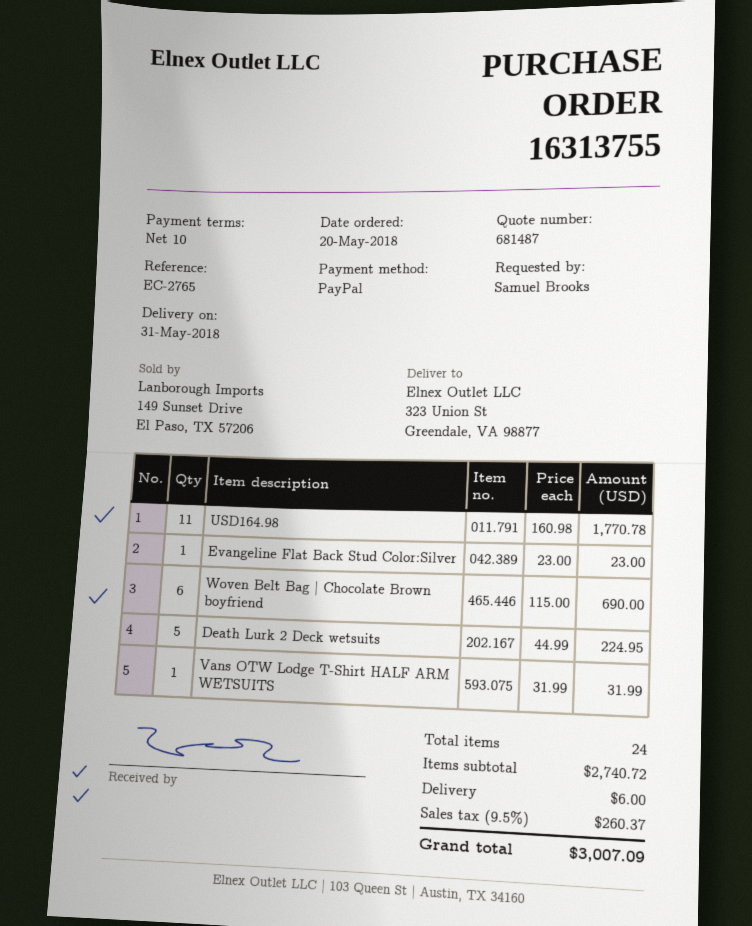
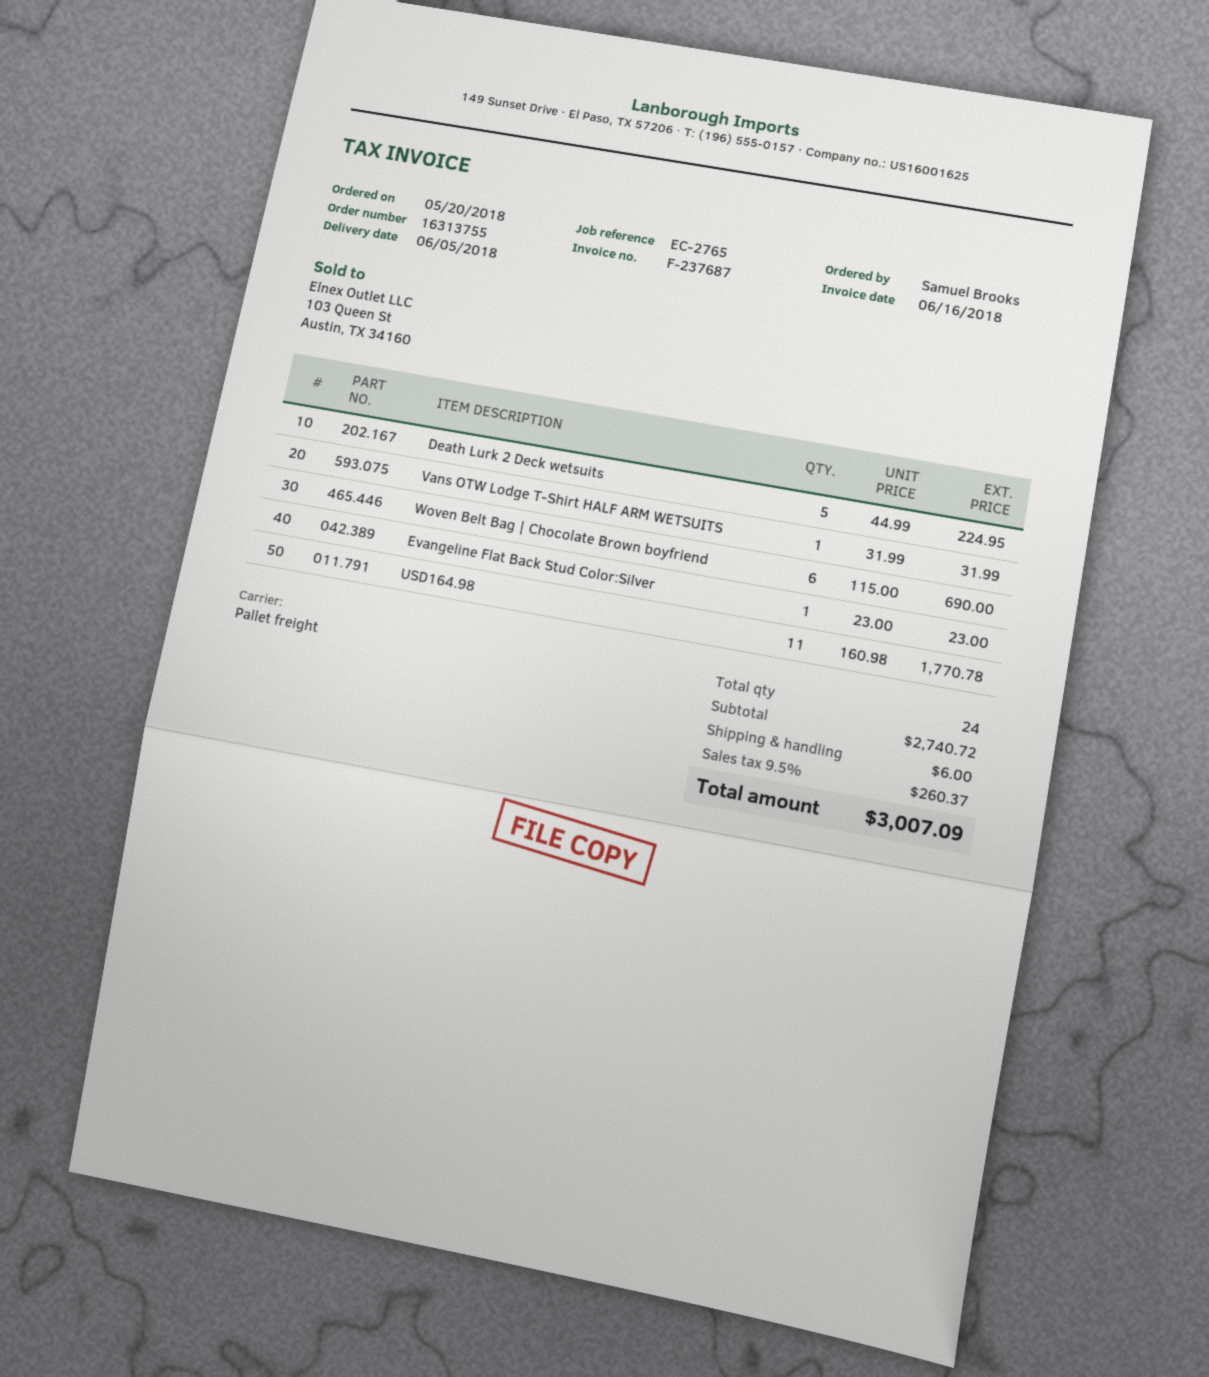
delivery date: 2018-05-31 -> 2018-06-05

